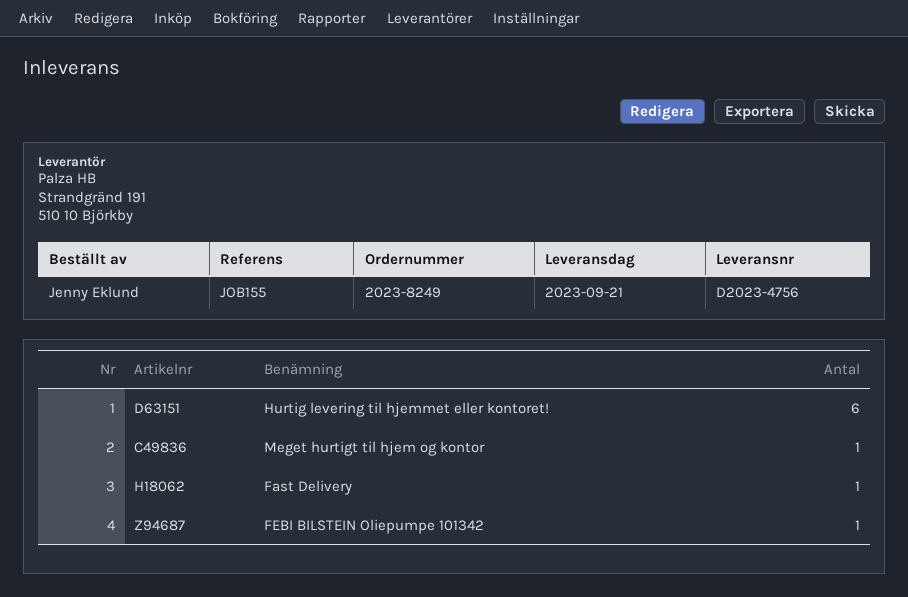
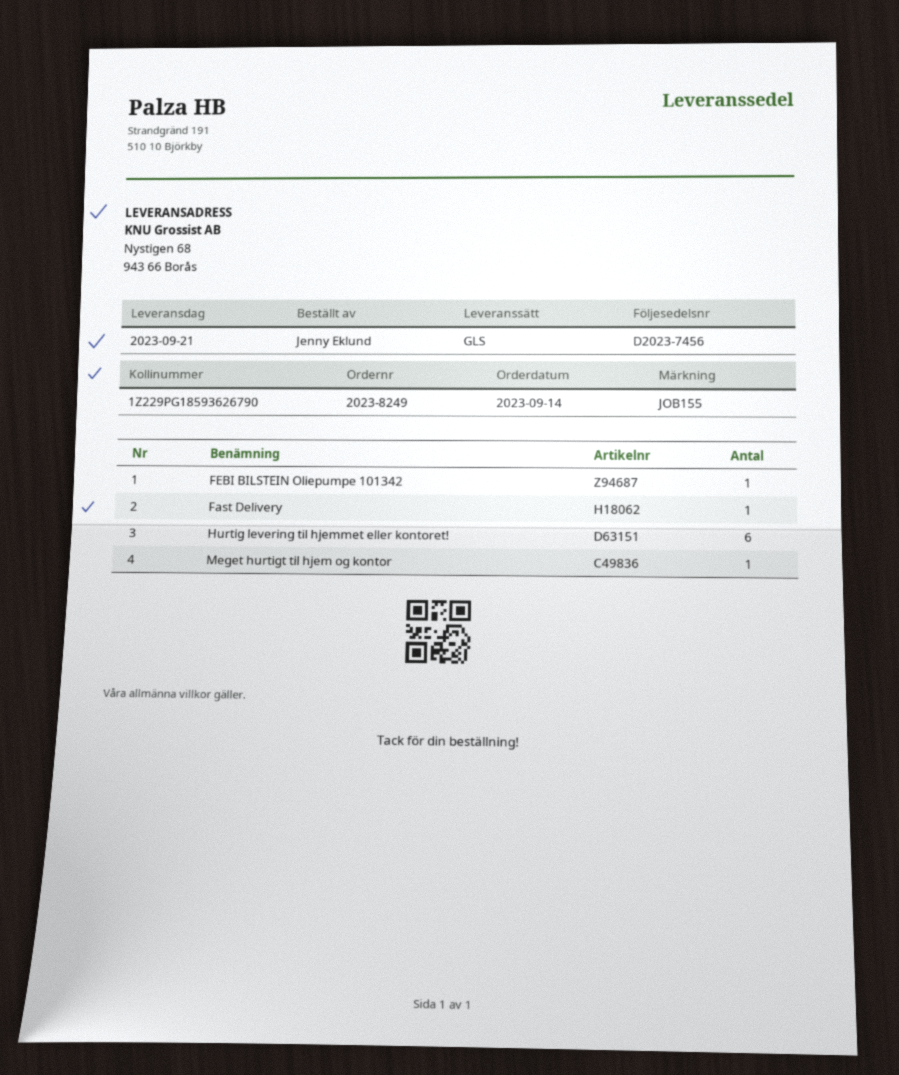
delivery note number: D2023-4756 -> D2023-7456

